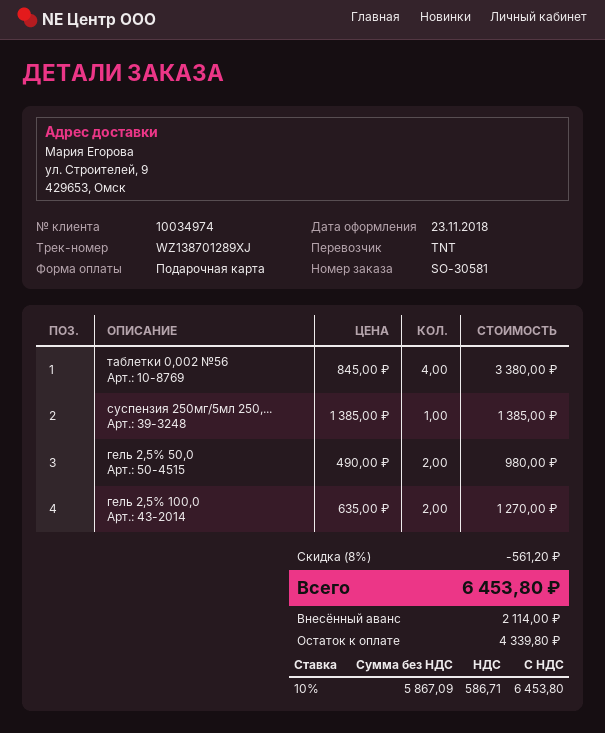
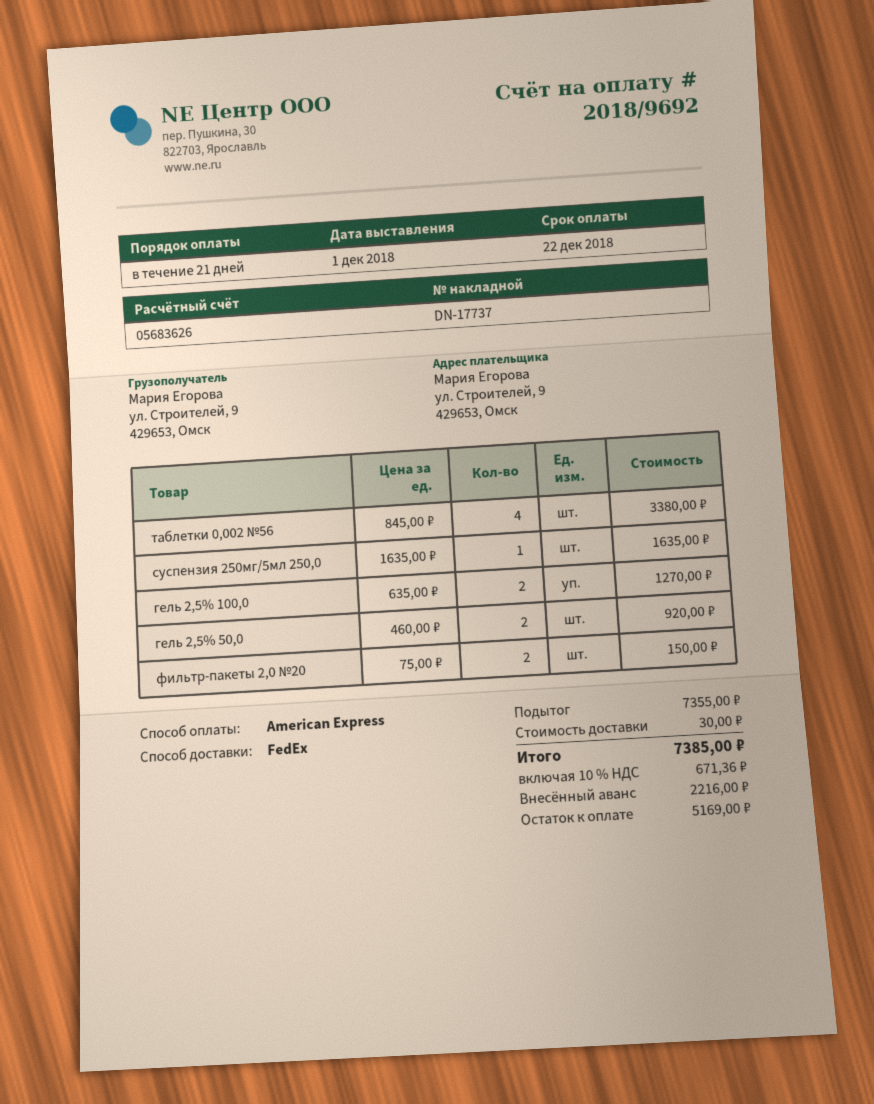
payment method: gift card -> American Express
shipping method: TNT -> FedEx
суспензия 250мг/5мл 250,...: 1 x 1385.00 = 1385.00 -> 1 x 1635.00 = 1635.00
гель 2,5% 50,0: 2 x 490.00 = 980.00 -> 2 x 460.00 = 920.00
фильтр-пакеты 2,0 №20: none -> 2 x 75.00 = 150.00
discount: 8% = 561.20 -> none
shipping: none -> 30.00
tax: 10% = 586.71 -> 10% = 671.36
total: 6453.80 -> 7385.00
deposit: 2114.00 -> 2216.00
balance: 4339.80 -> 5169.00

